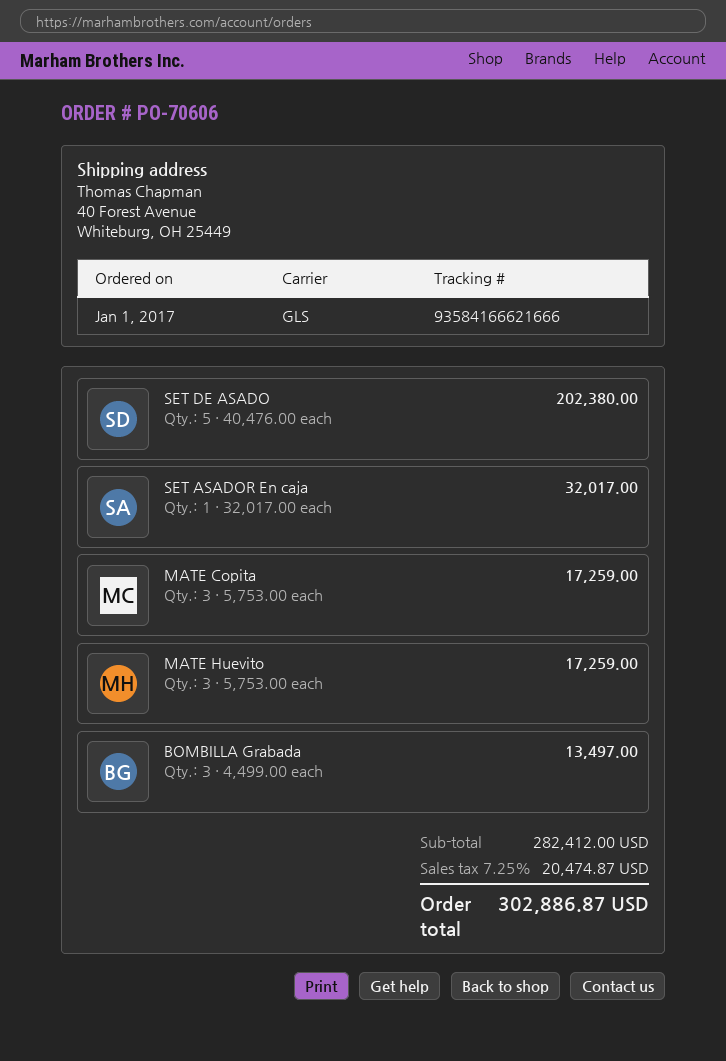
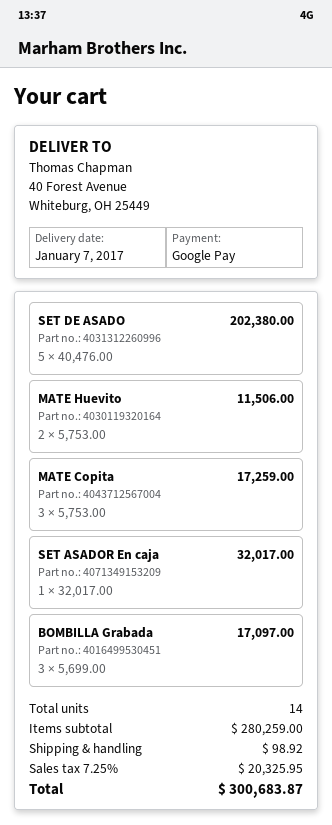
MATE Huevito: 3 x 5753.00 = 17259.00 -> 2 x 5753.00 = 11506.00
BOMBILLA Grabada: 3 x 4499.00 = 13497.00 -> 3 x 5699.00 = 17097.00
subtotal: 282412.00 -> 280259.00
shipping: none -> 98.92
tax: 7.25% = 20474.87 -> 7.25% = 20325.95
total: 302886.87 -> 300683.87

